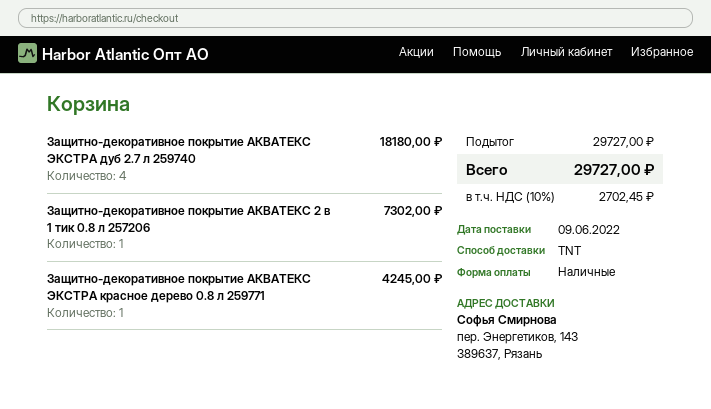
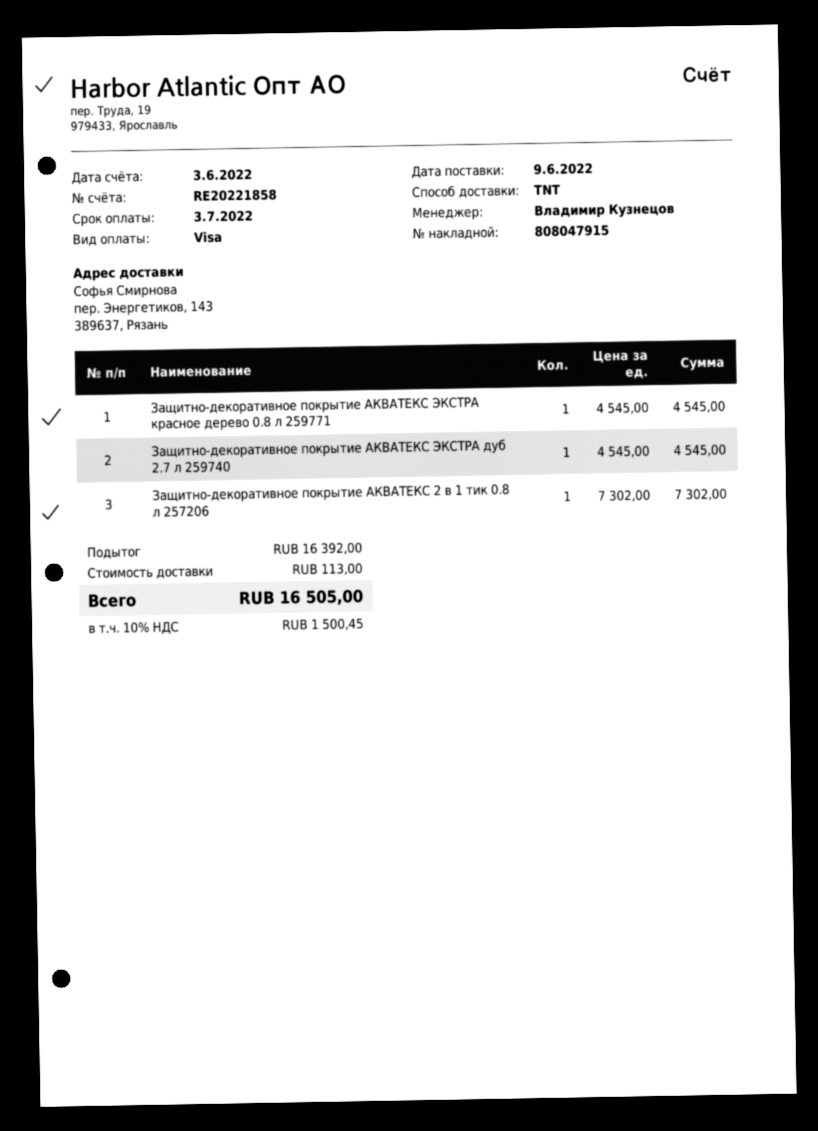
payment method: cash -> Visa
Защитно-декоративное покрытие АКВАТЕКС ЭКСТРА дуб 2.7 л 259740: 4 for 18180.00 -> 1 for 4545.00
Защитно-декоративное покрытие АКВАТЕКС ЭКСТРА красное дерево 0.8 л 259771: 1 for 4245.00 -> 1 for 4545.00
subtotal: 29727.00 -> 16392.00
shipping: none -> 113.00
tax: 10% = 2702.45 -> 10% = 1500.45
total: 29727.00 -> 16505.00

